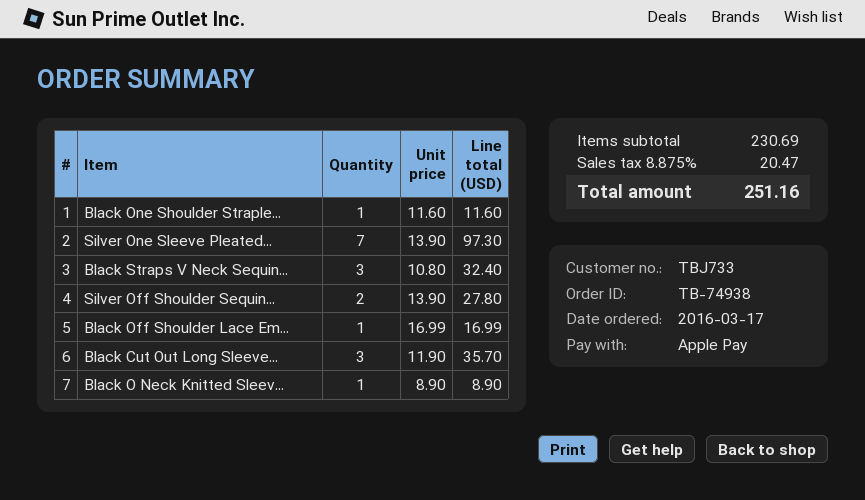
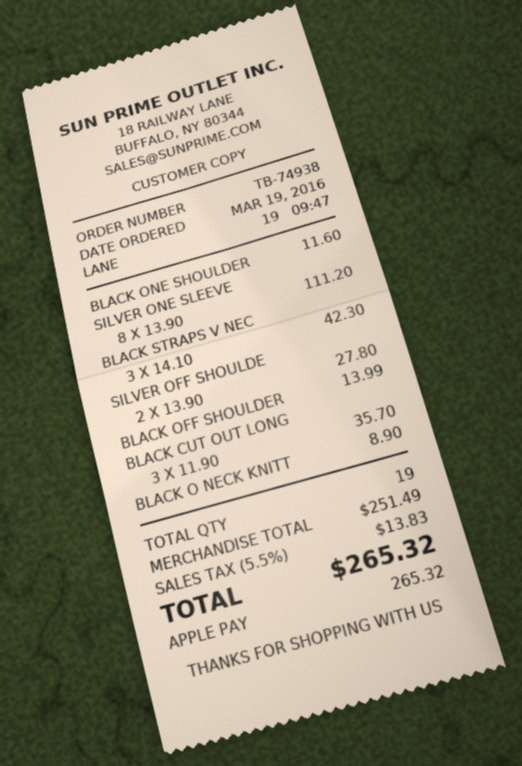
order date: 2016-03-17 -> 2016-03-19
Silver One Sleeve Pleated...: 7 x 13.90 = 97.30 -> 8 x 13.90 = 111.20
Black Straps V Neck Sequin...: 3 x 10.80 = 32.40 -> 3 x 14.10 = 42.30
Black Off Shoulder Lace Em...: 1 x 16.99 = 16.99 -> 1 x 13.99 = 13.99
subtotal: 230.69 -> 251.49
tax: 8.875% = 20.47 -> 5.5% = 13.83
total: 251.16 -> 265.32

